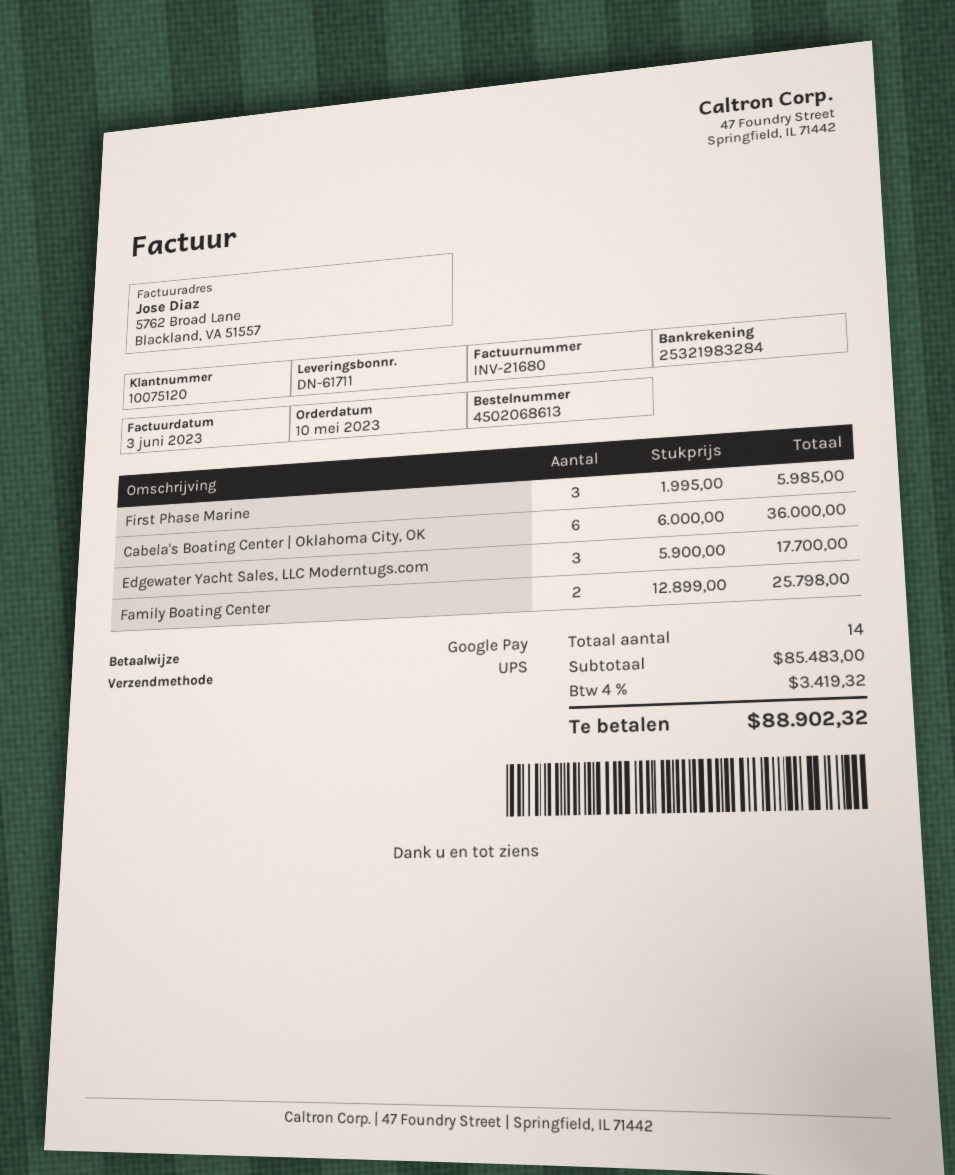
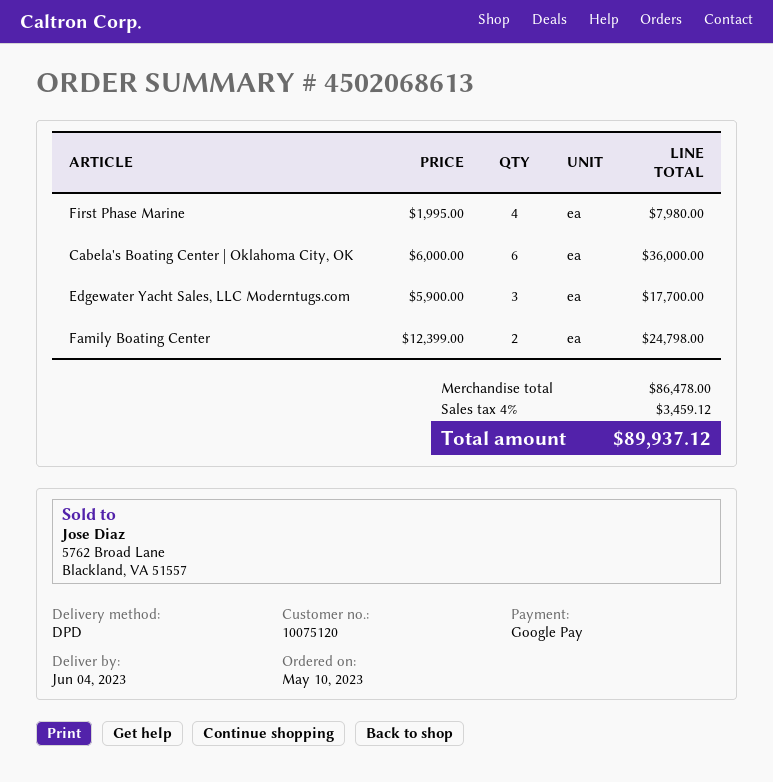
shipping method: UPS -> DPD
First Phase Marine: 3 x 1995.00 = 5985.00 -> 4 x 1995.00 = 7980.00
Family Boating Center: 2 x 12899.00 = 25798.00 -> 2 x 12399.00 = 24798.00
subtotal: 85483.00 -> 86478.00
tax: 4% = 3419.32 -> 4% = 3459.12
total: 88902.32 -> 89937.12

